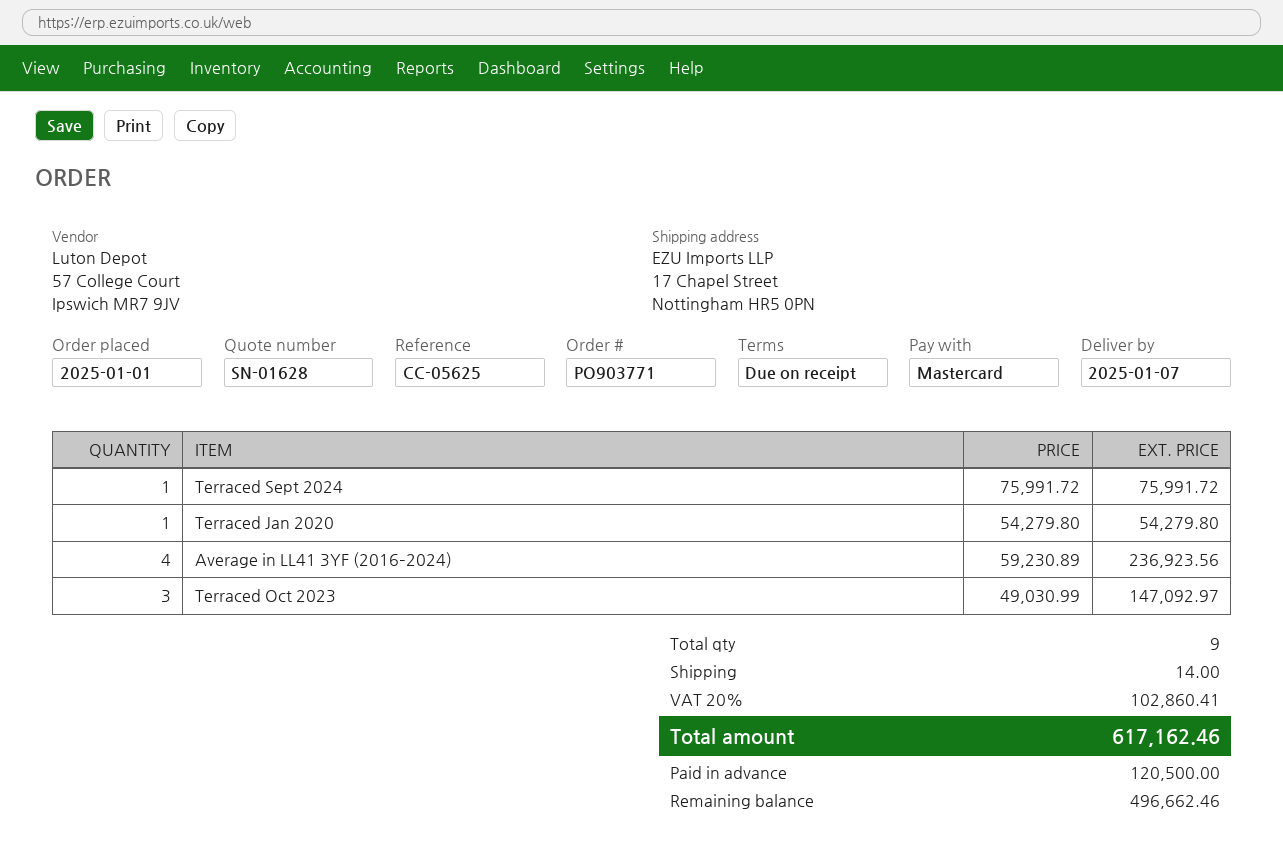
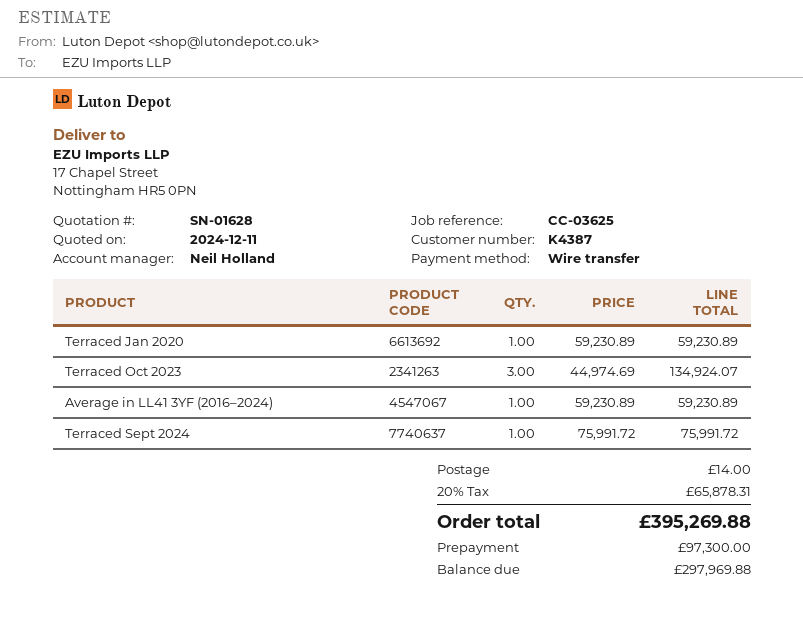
reference: CC-05625 -> CC-03625
payment method: Mastercard -> bank transfer
Terraced Jan 2020: 1 x 54279.80 = 54279.80 -> 1 x 59230.89 = 59230.89
Average in LL41 3YF (2016–2024): 4 x 59230.89 = 236923.56 -> 1 x 59230.89 = 59230.89
Terraced Oct 2023: 3 x 49030.99 = 147092.97 -> 3 x 44974.69 = 134924.07
tax: 20% = 102860.41 -> 20% = 65878.31
total: 617162.46 -> 395269.88
deposit: 120500.00 -> 97300.00
balance: 496662.46 -> 297969.88

